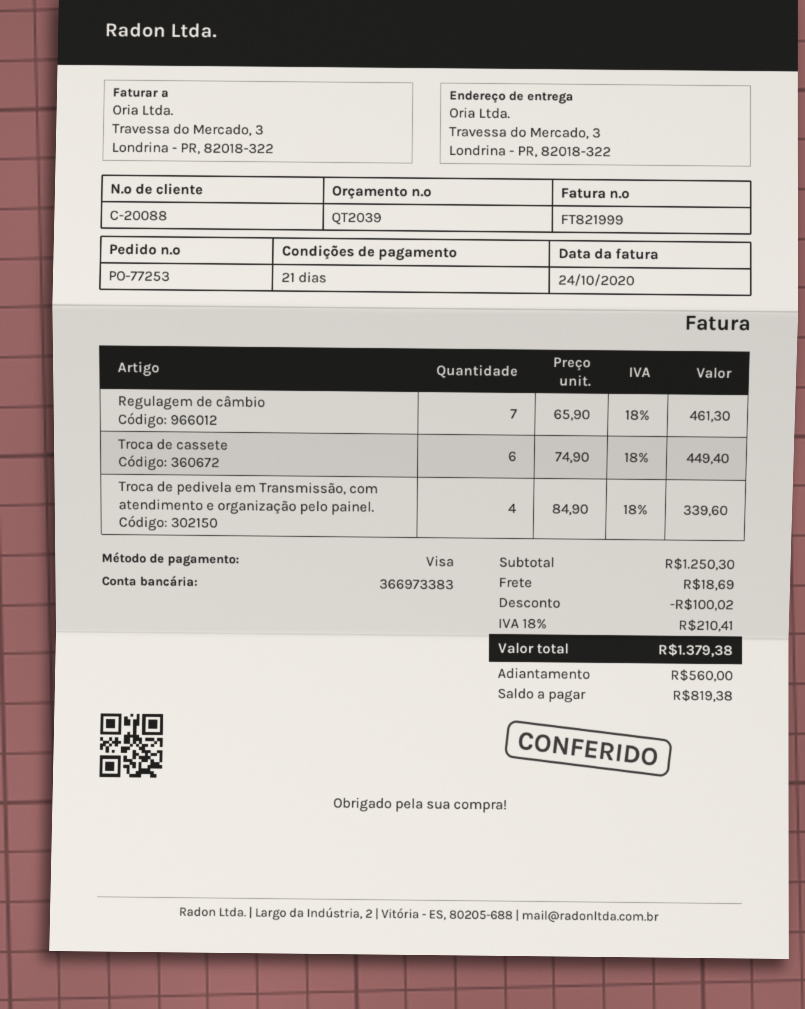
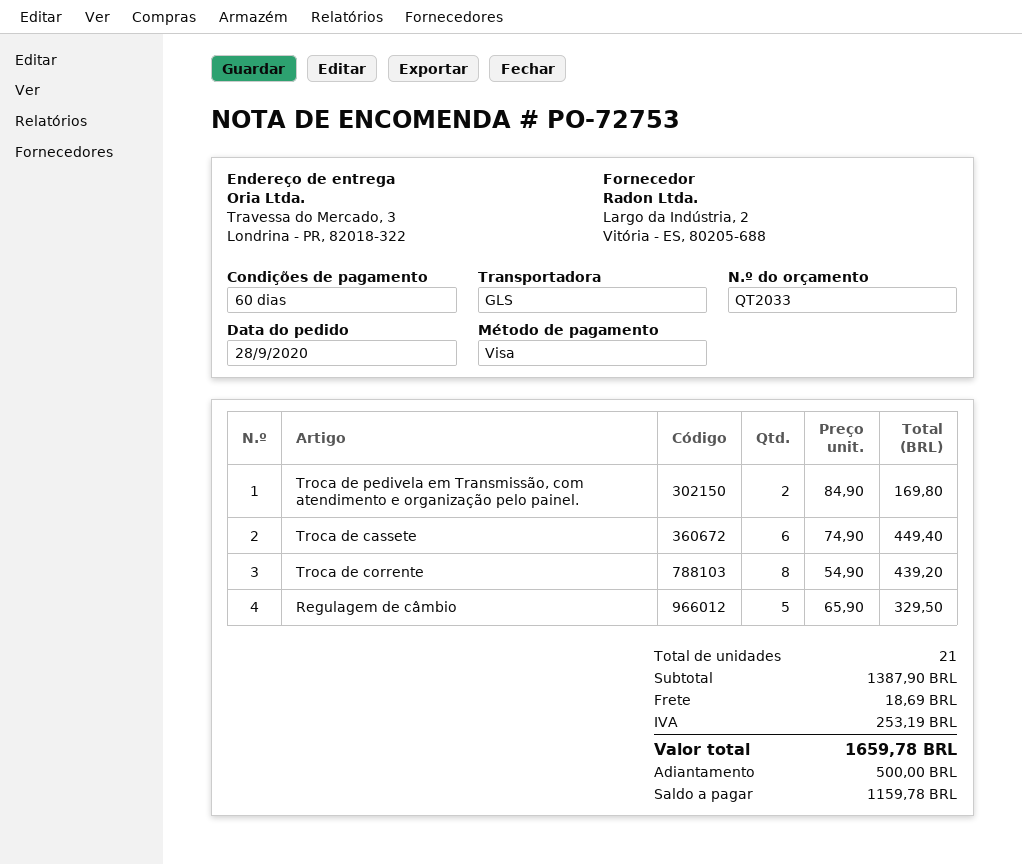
quote number: QT2039 -> QT2033
order number: PO-77253 -> PO-72753
payment terms: 21 days -> 60 days
Regulagem de câmbio: 7 x 65.90 = 461.30 -> 5 x 65.90 = 329.50
Troca de pedivela em Transmissão, com atendimento e organização pelo painel.: 4 x 84.90 = 339.60 -> 2 x 84.90 = 169.80
Troca de corrente: none -> 8 x 54.90 = 439.20
subtotal: 1250.30 -> 1387.90
discount: 100.02 -> none
tax: 210.41 -> 253.19
total: 1379.38 -> 1659.78
deposit: 560.00 -> 500.00
balance: 819.38 -> 1159.78

